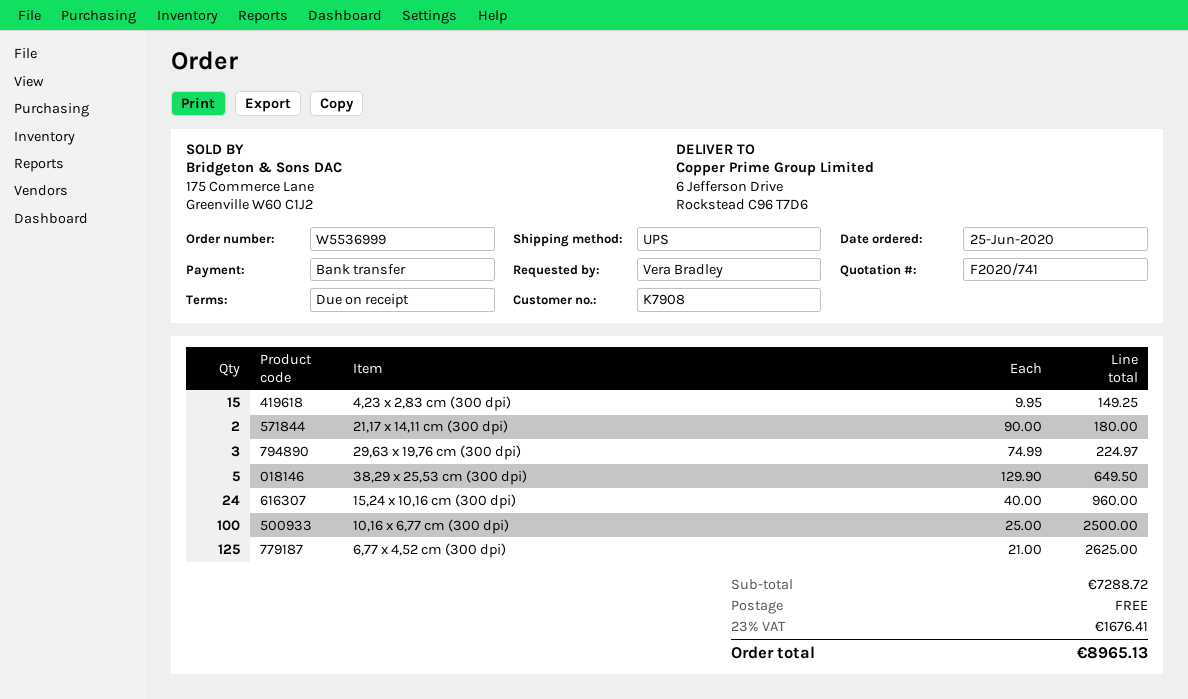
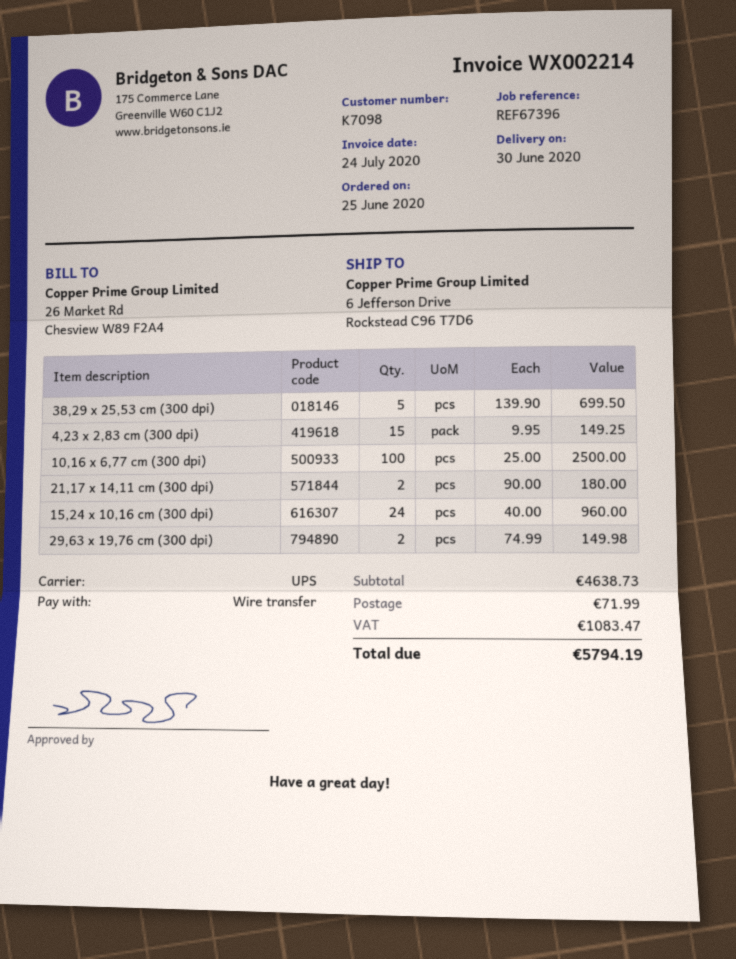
customer number: K7908 -> K7098
29,63 x 19,76 cm (300 dpi): 3 x 74.99 = 224.97 -> 2 x 74.99 = 149.98
38,29 x 25,53 cm (300 dpi): 5 x 129.90 = 649.50 -> 5 x 139.90 = 699.50
6,77 x 4,52 cm (300 dpi): 125 x 21.00 = 2625.00 -> none
subtotal: 7288.72 -> 4638.73
shipping: 0.00 -> 71.99
tax: 1676.41 -> 1083.47
total: 8965.13 -> 5794.19

